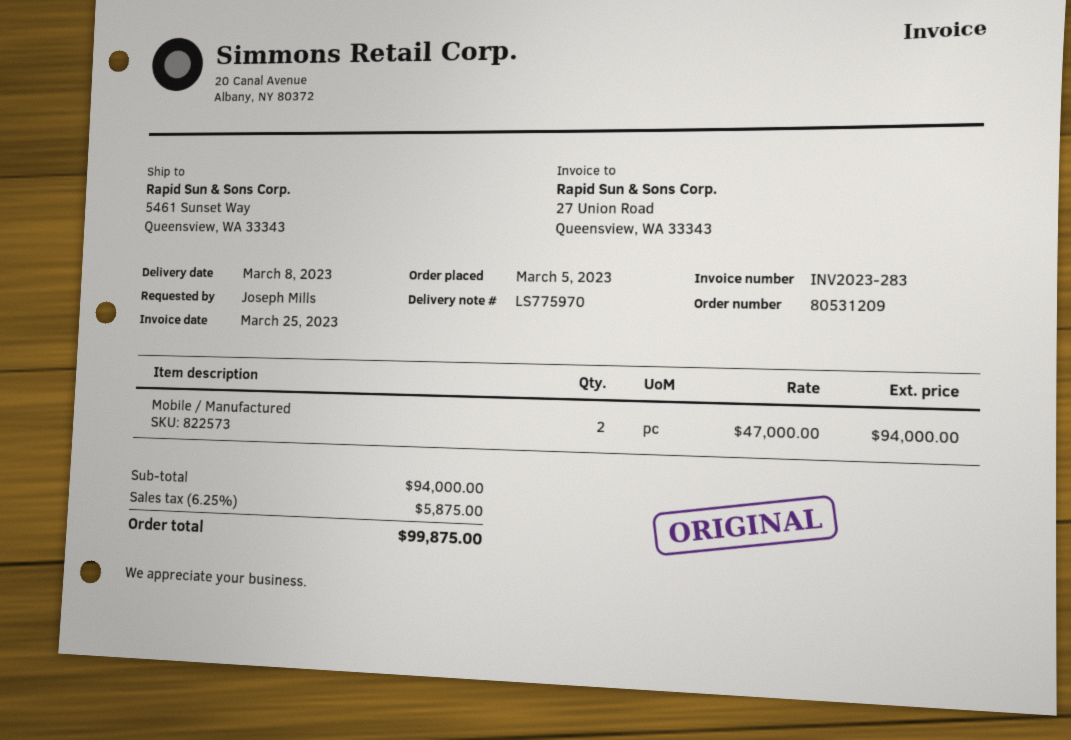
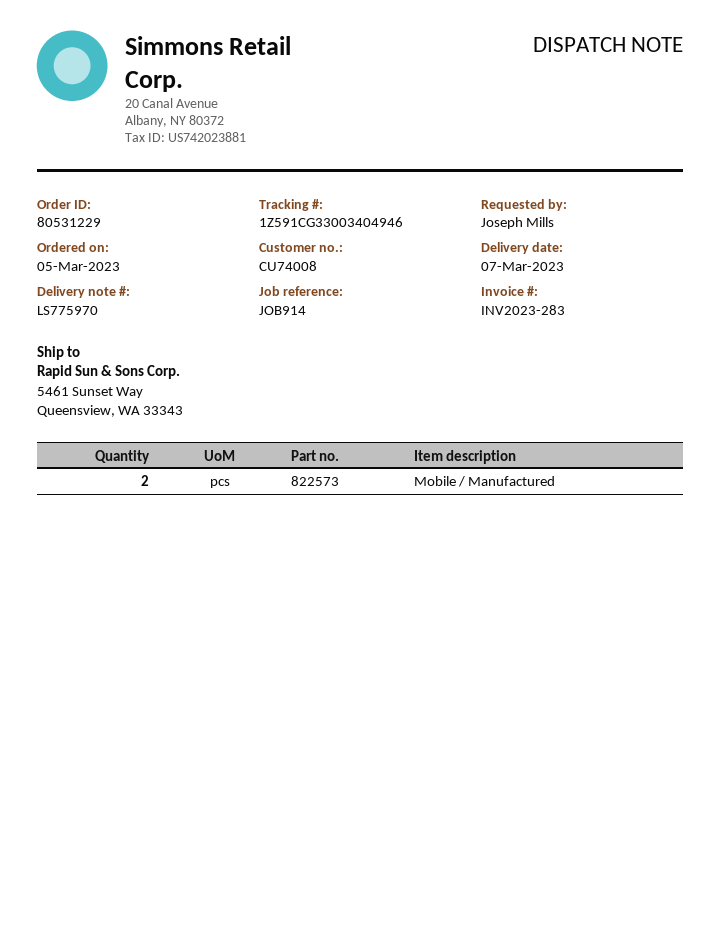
order number: 80531209 -> 80531229
delivery date: 2023-03-08 -> 2023-03-07

